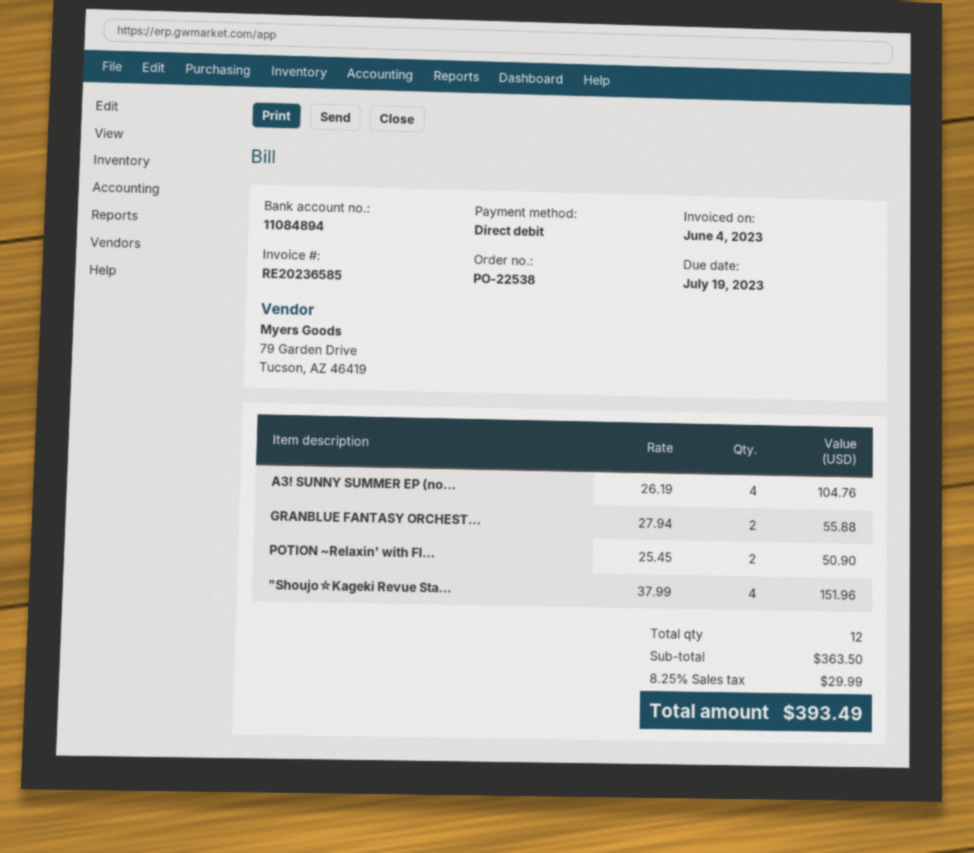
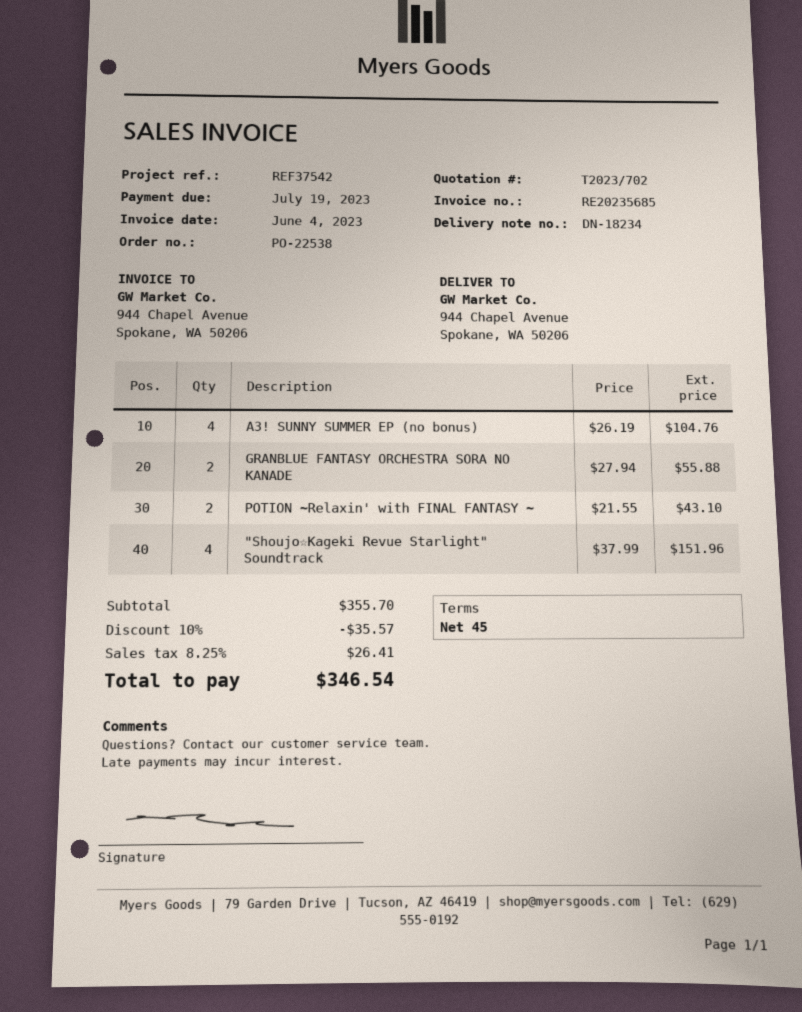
invoice number: RE20236585 -> RE20235685
POTION ~Relaxin' with FI...: 2 x 25.45 = 50.90 -> 2 x 21.55 = 43.10
subtotal: 363.50 -> 355.70
discount: none -> 10% = 35.57
tax: 8.25% = 29.99 -> 8.25% = 26.41
total: 393.49 -> 346.54

